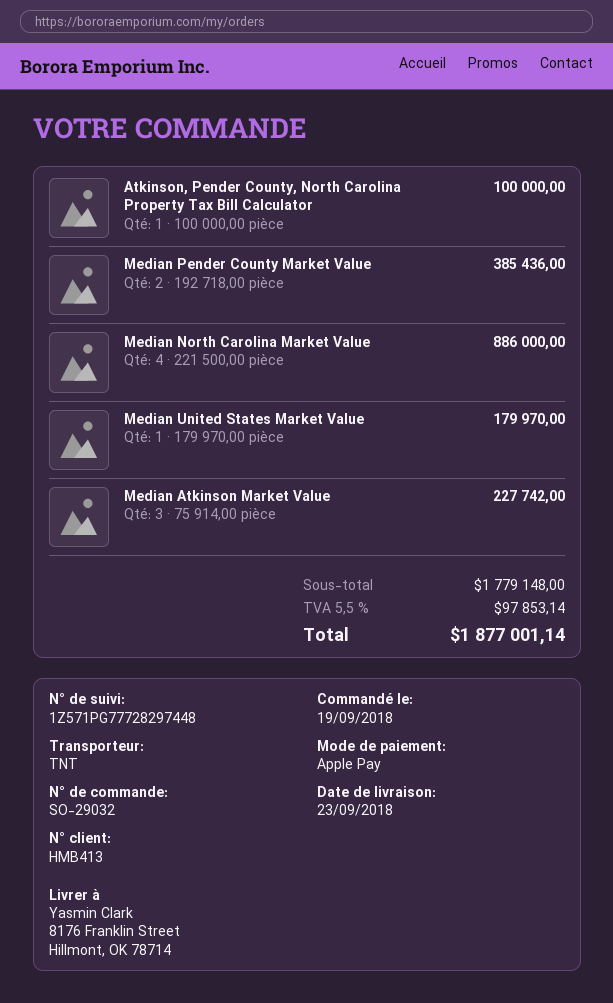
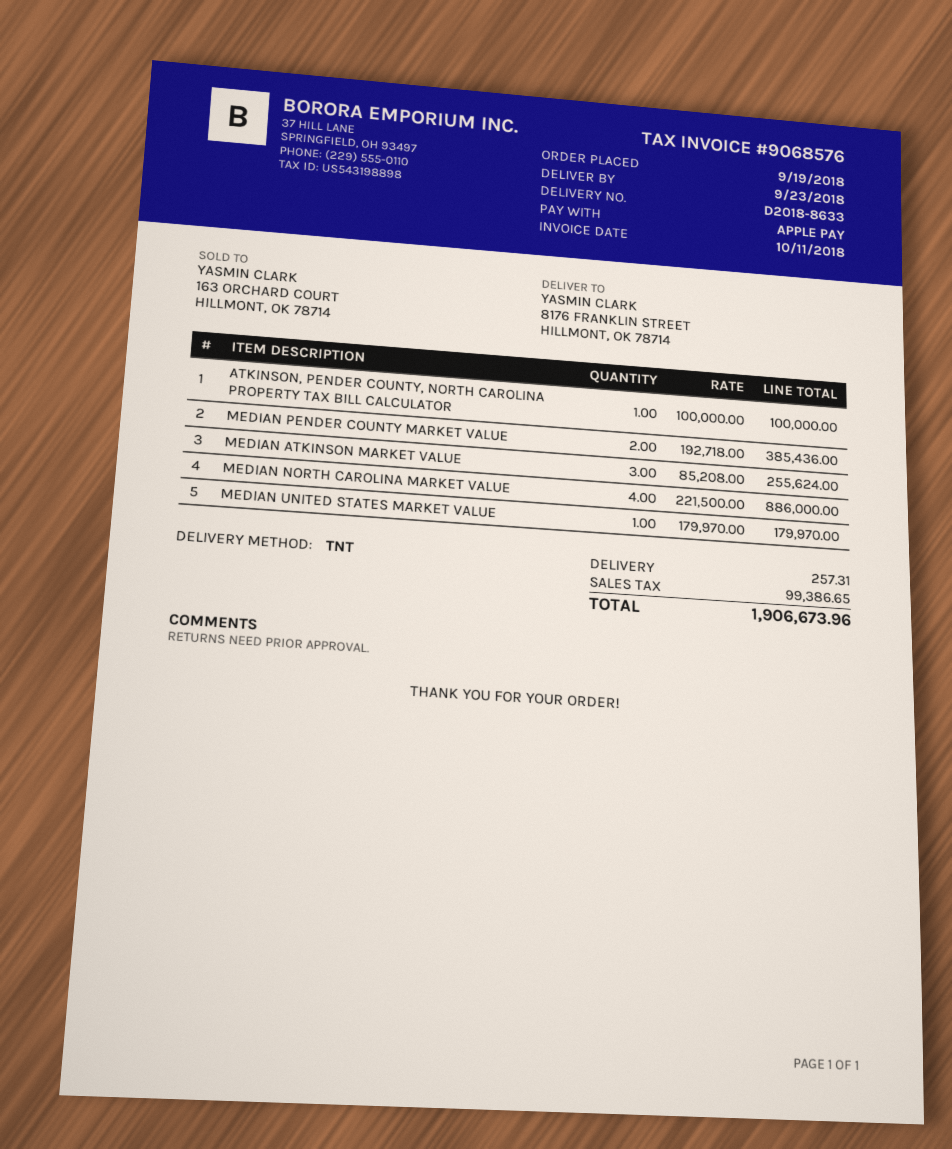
Median Atkinson Market Value: 3 x 75914.00 = 227742.00 -> 3 x 85208.00 = 255624.00
shipping: none -> 257.31
tax: 97853.14 -> 99386.65
total: 1877001.14 -> 1906673.96

